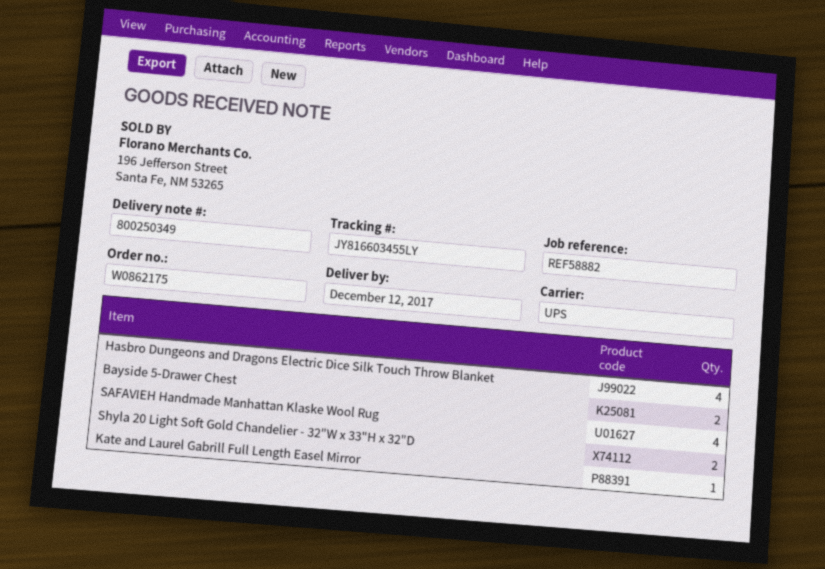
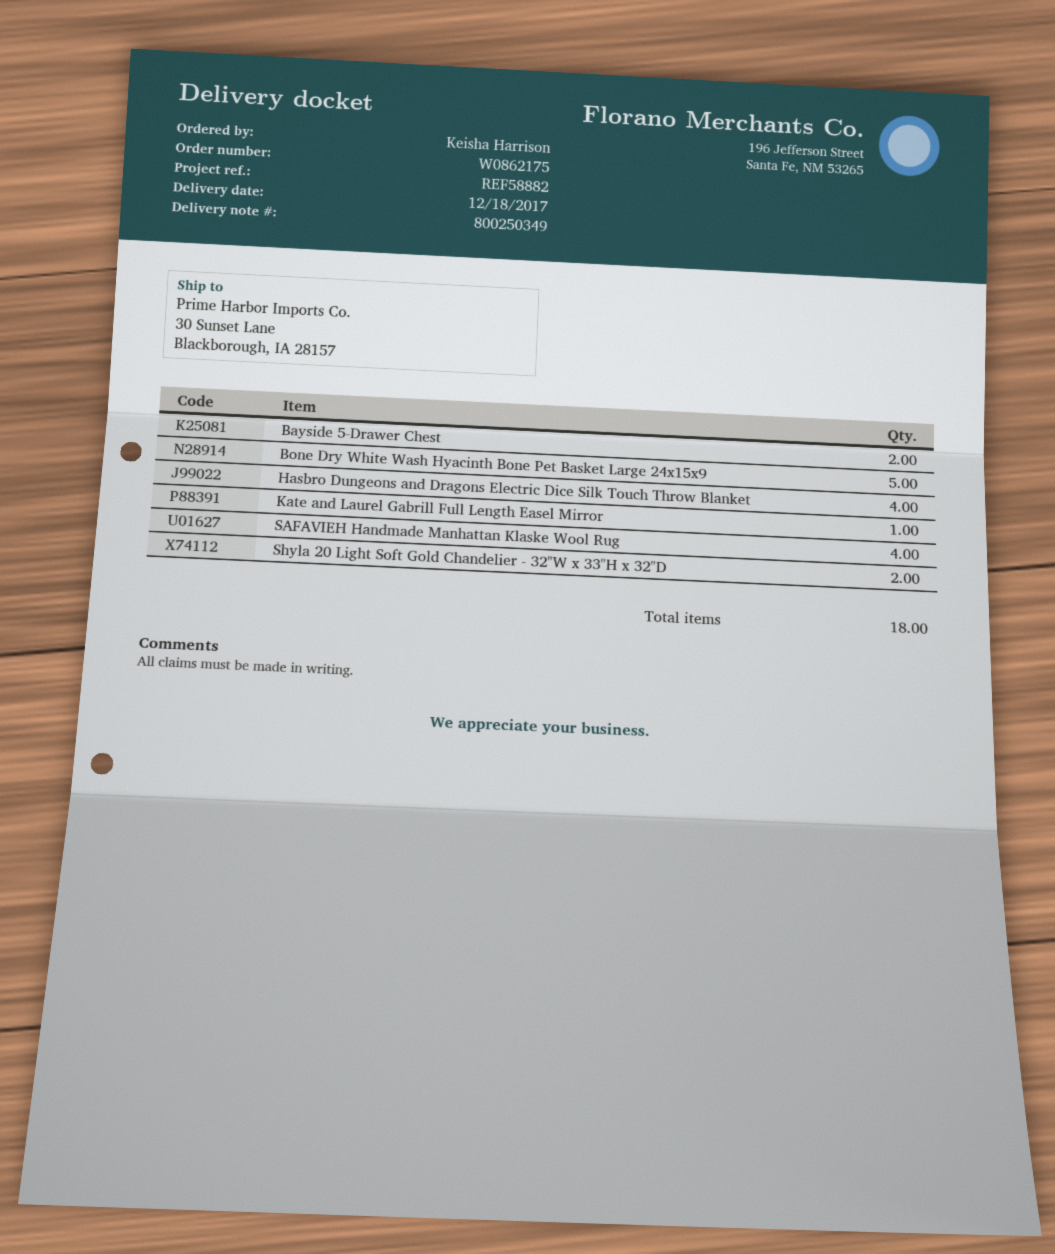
delivery date: 2017-12-12 -> 2017-12-18
Bone Dry White Wash Hyacinth Bone Pet Basket Large 24x15x9: none -> 5

